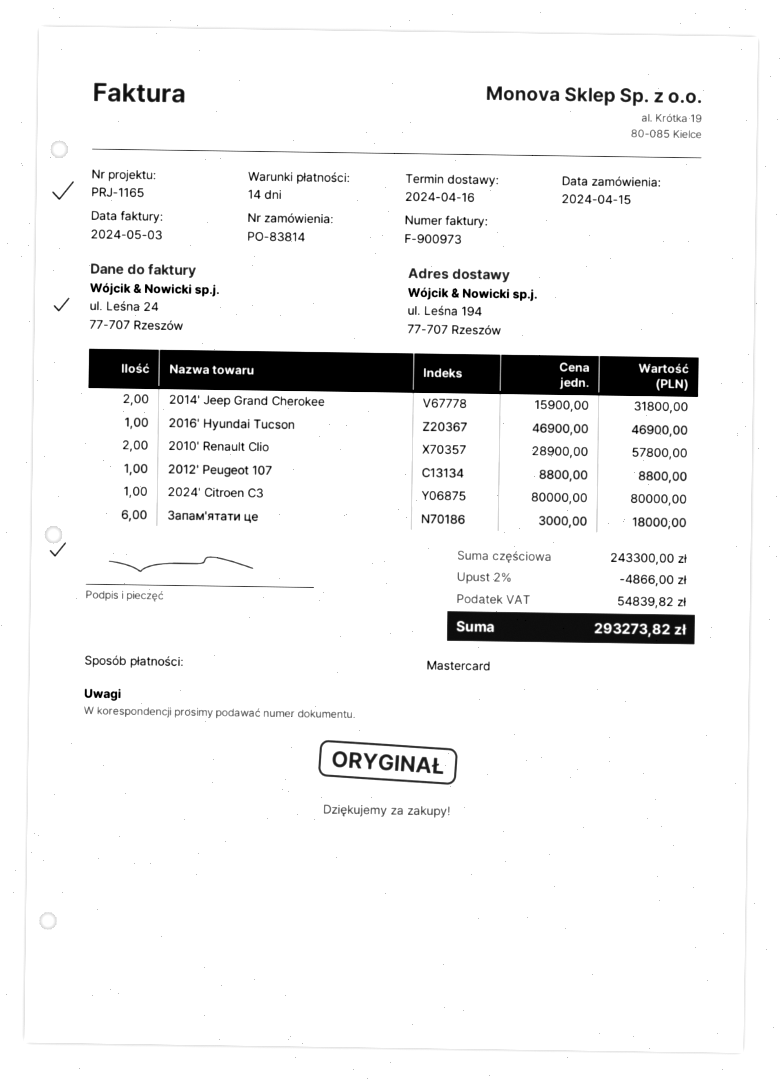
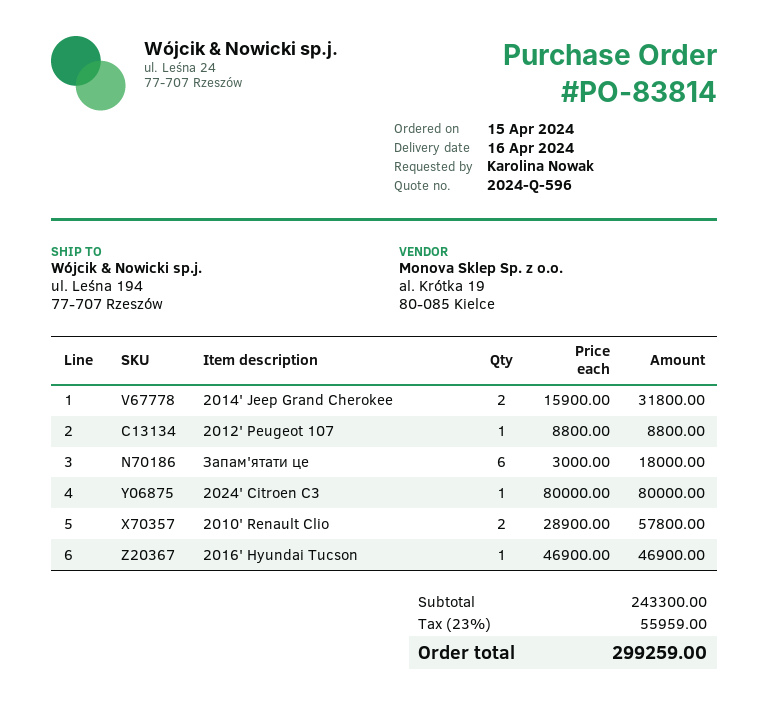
discount: 2% = 4866.00 -> none
tax: 54839.82 -> 55959.00
total: 293273.82 -> 299259.00

